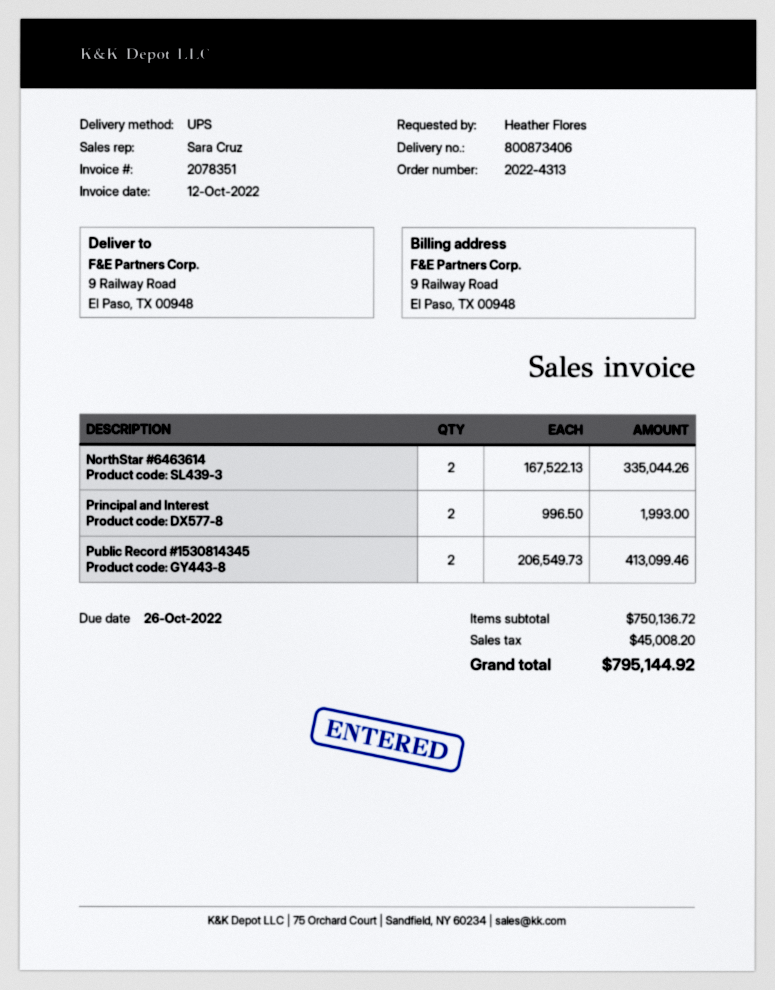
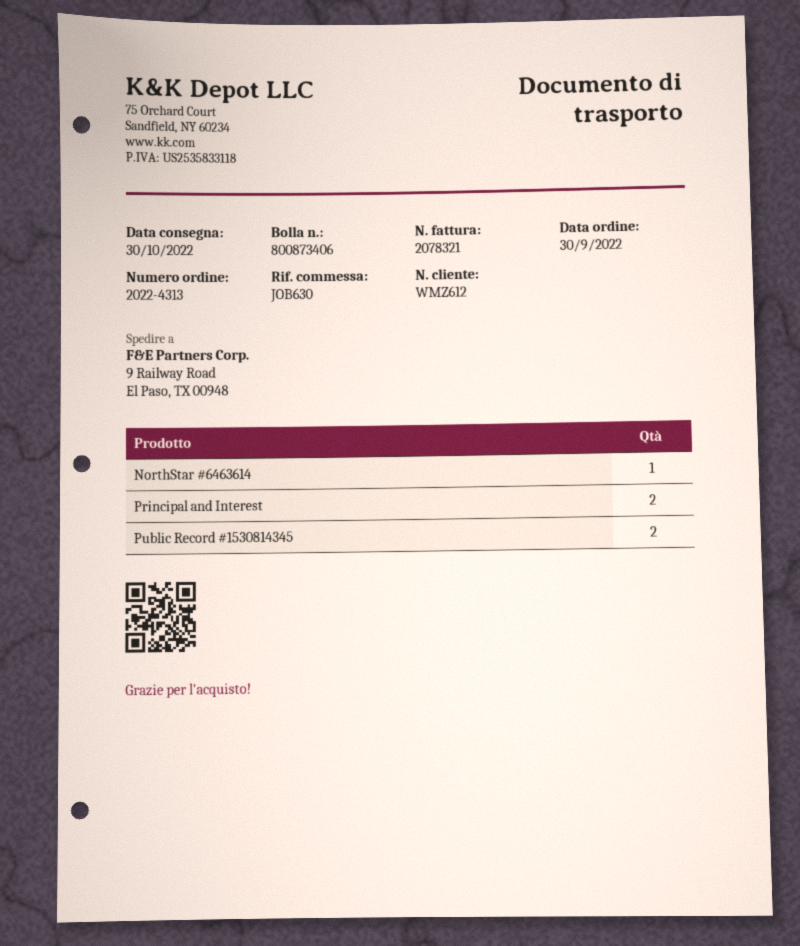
invoice number: 2078351 -> 2078321
NorthStar #6463614: 2 -> 1

